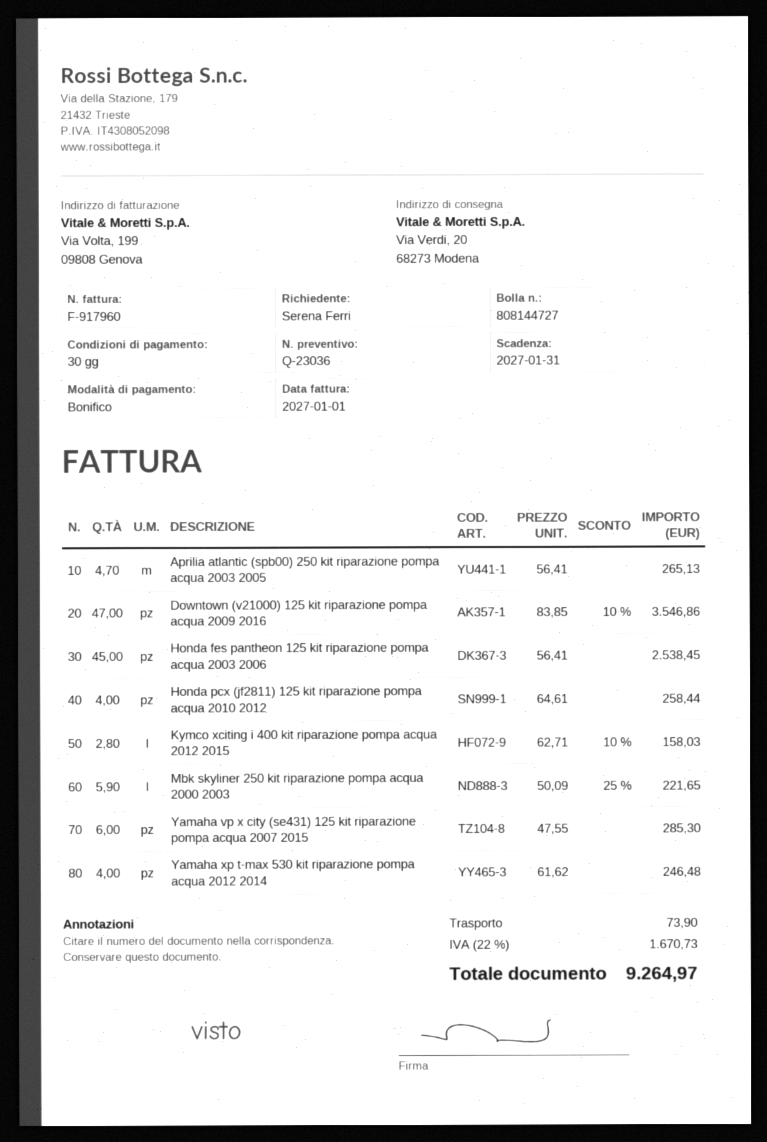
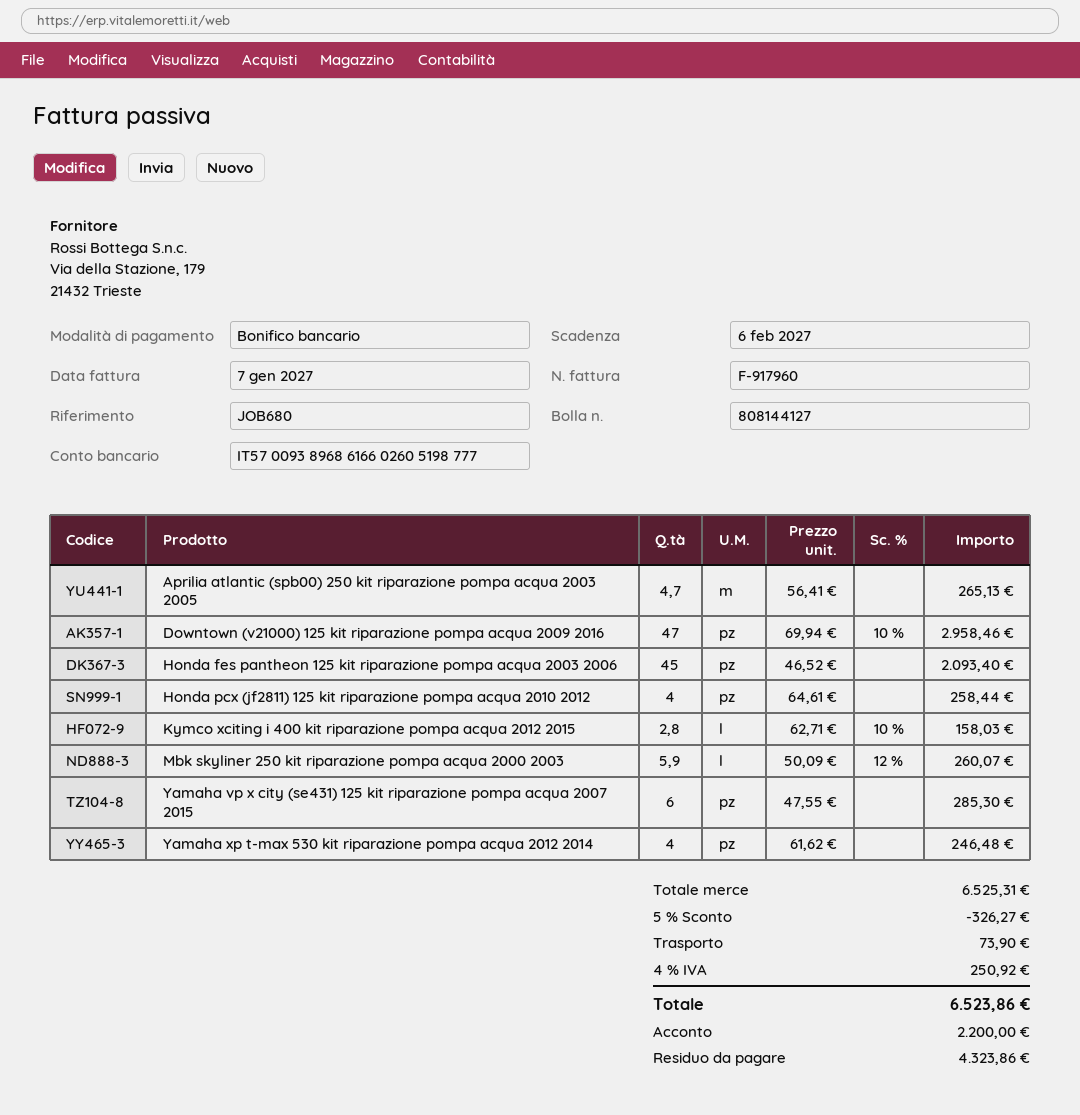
delivery note number: 808144727 -> 808144127
invoice date: 2027-01-01 -> 2027-01-07
due date: 2027-01-31 -> 2027-02-06
Downtown (v21000) 125 kit riparazione pompa acqua 2009 2016: 47 x 83.85 - 10% = 3546.86 -> 47 x 69.94 - 10% = 2958.46
Honda fes pantheon 125 kit riparazione pompa acqua 2003 2006: 45 x 56.41 = 2538.45 -> 45 x 46.52 = 2093.40
Mbk skyliner 250 kit riparazione pompa acqua 2000 2003: 5.9 x 50.09 - 25% = 221.65 -> 5.9 x 50.09 - 12% = 260.07
discount: none -> 5% = 326.27
tax: 22% = 1670.73 -> 4% = 250.92
total: 9264.97 -> 6523.86

